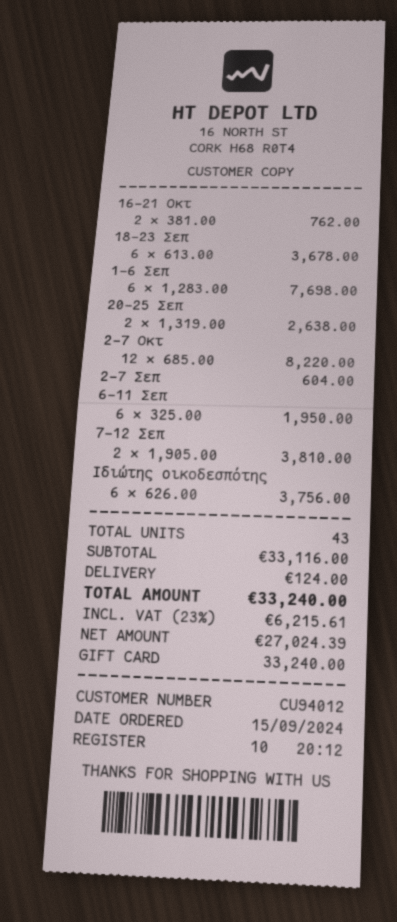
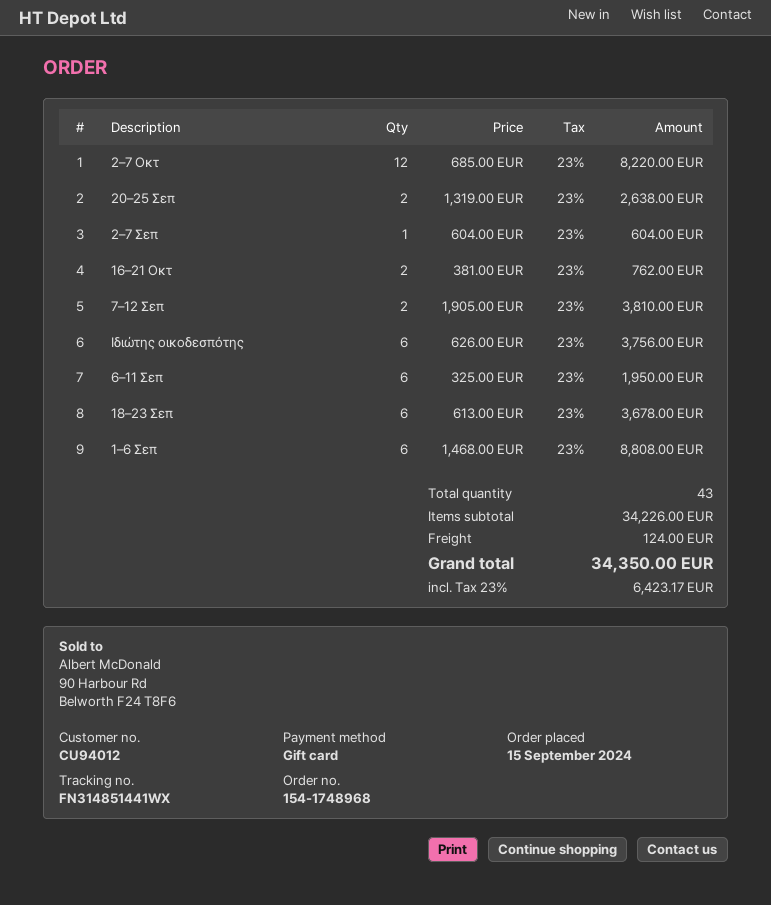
1–6 Σεπ: 6 x 1283.00 = 7698.00 -> 6 x 1468.00 = 8808.00
subtotal: 33116.00 -> 34226.00
tax: 23% = 6215.61 -> 23% = 6423.17
total: 33240.00 -> 34350.00

